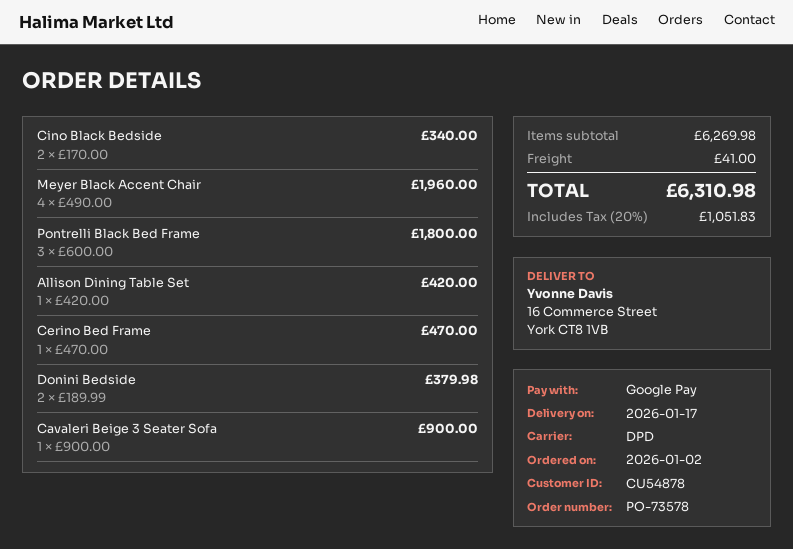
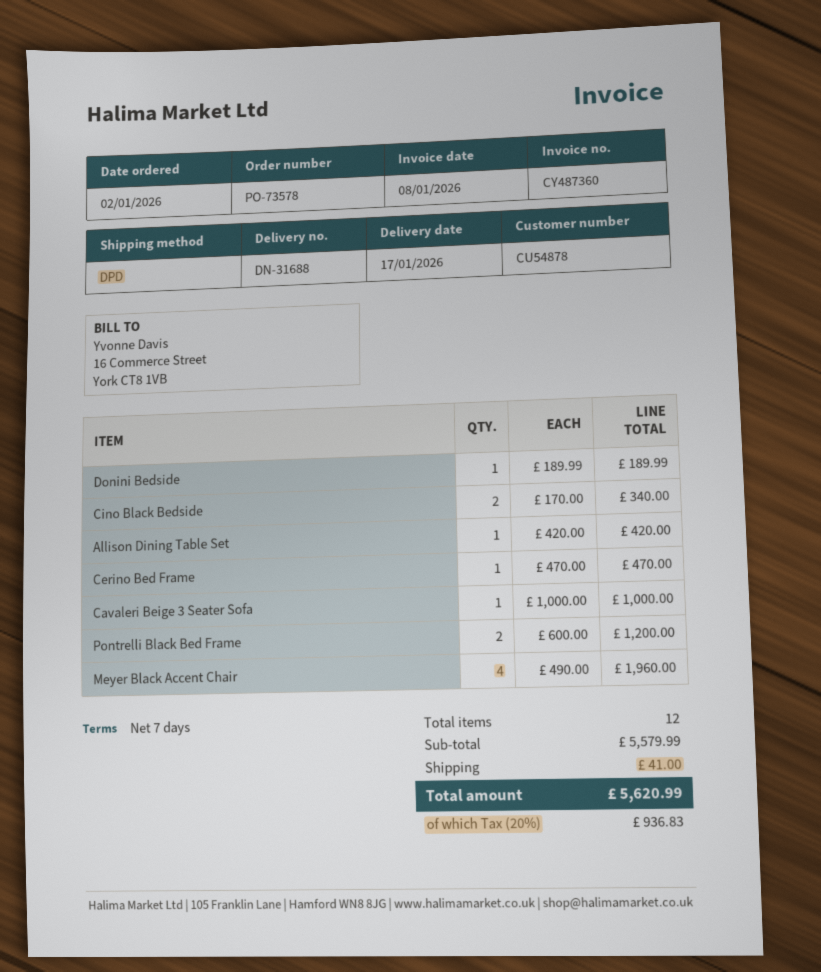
Pontrelli Black Bed Frame: 3 x 600.00 = 1800.00 -> 2 x 600.00 = 1200.00
Donini Bedside: 2 x 189.99 = 379.98 -> 1 x 189.99 = 189.99
Cavaleri Beige 3 Seater Sofa: 1 x 900.00 = 900.00 -> 1 x 1000.00 = 1000.00
subtotal: 6269.98 -> 5579.99
tax: 20% = 1051.83 -> 20% = 936.83
total: 6310.98 -> 5620.99

